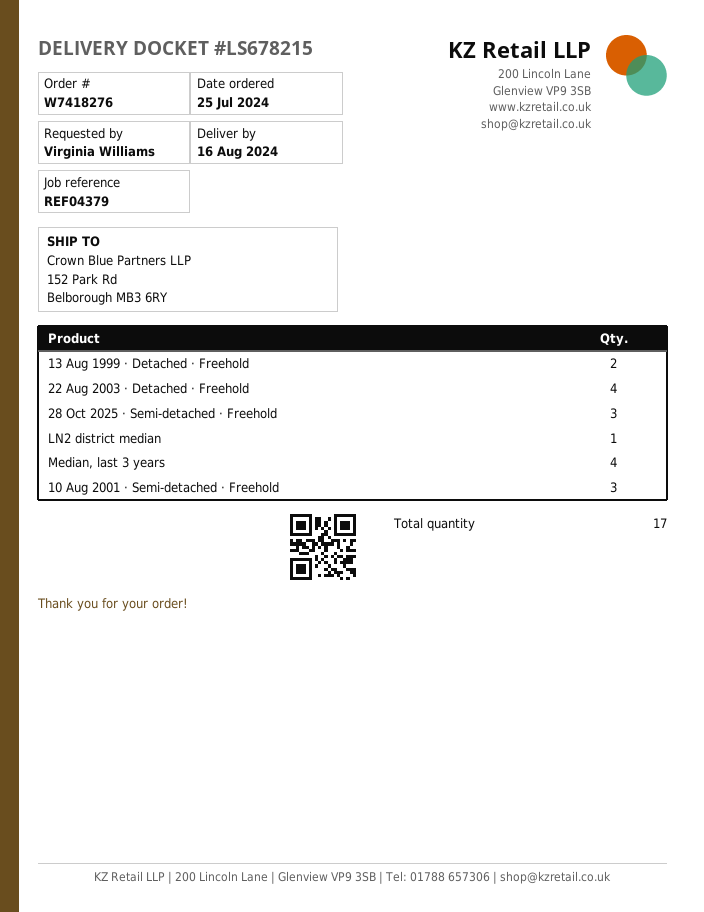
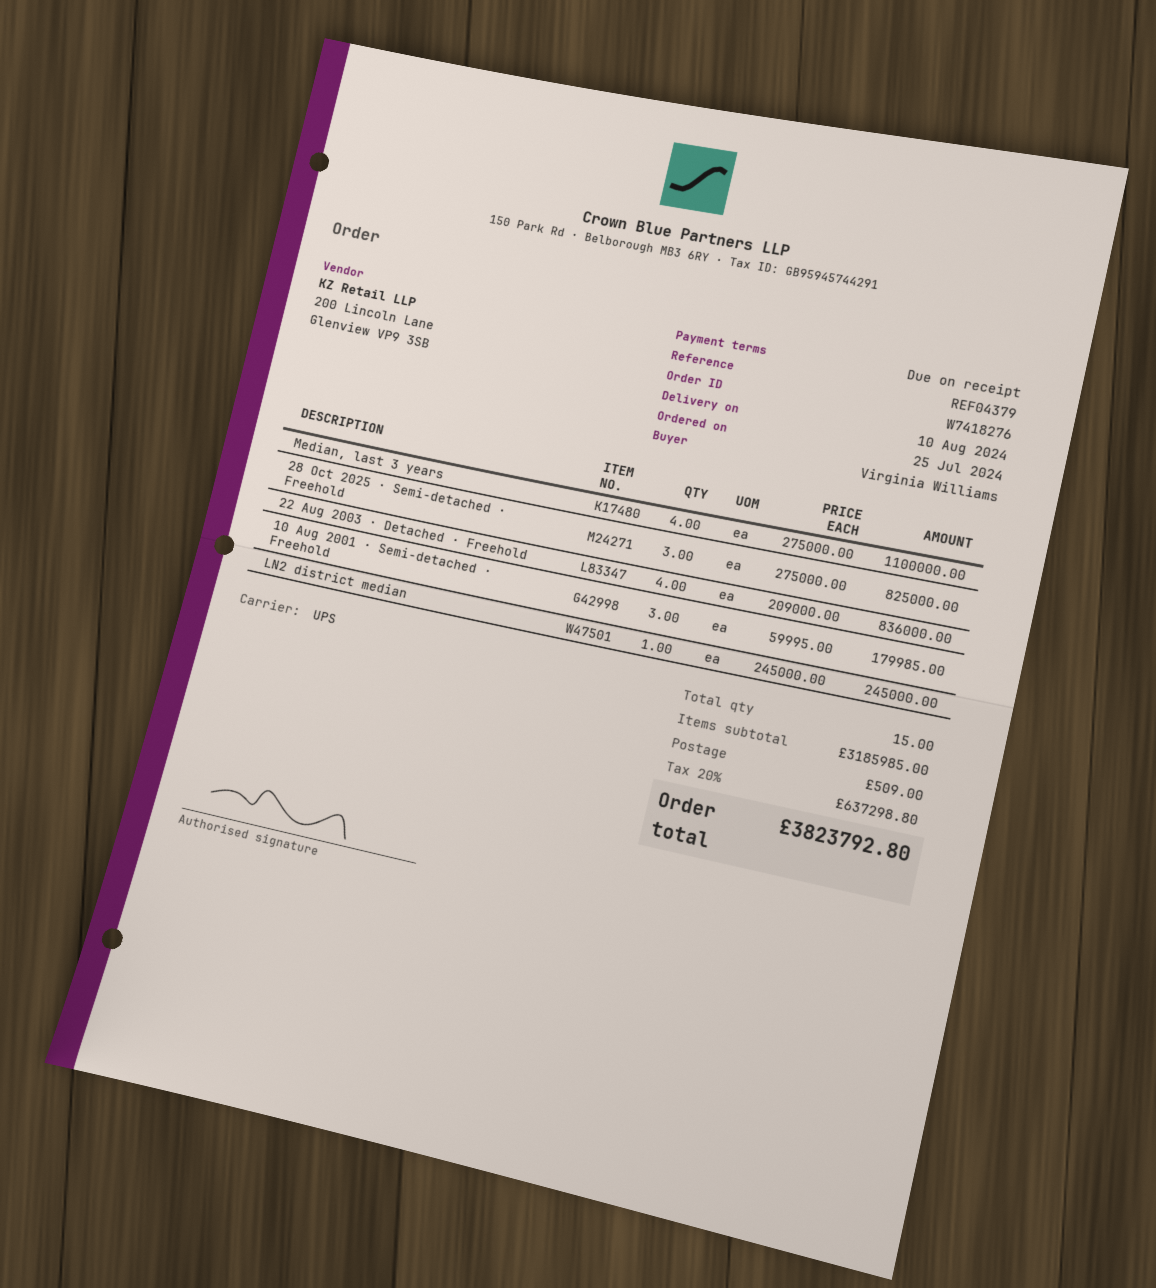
delivery date: 2024-08-16 -> 2024-08-10
13 Aug 1999 · Detached · Freehold: 2 -> none
total quantity: 17 -> 15

